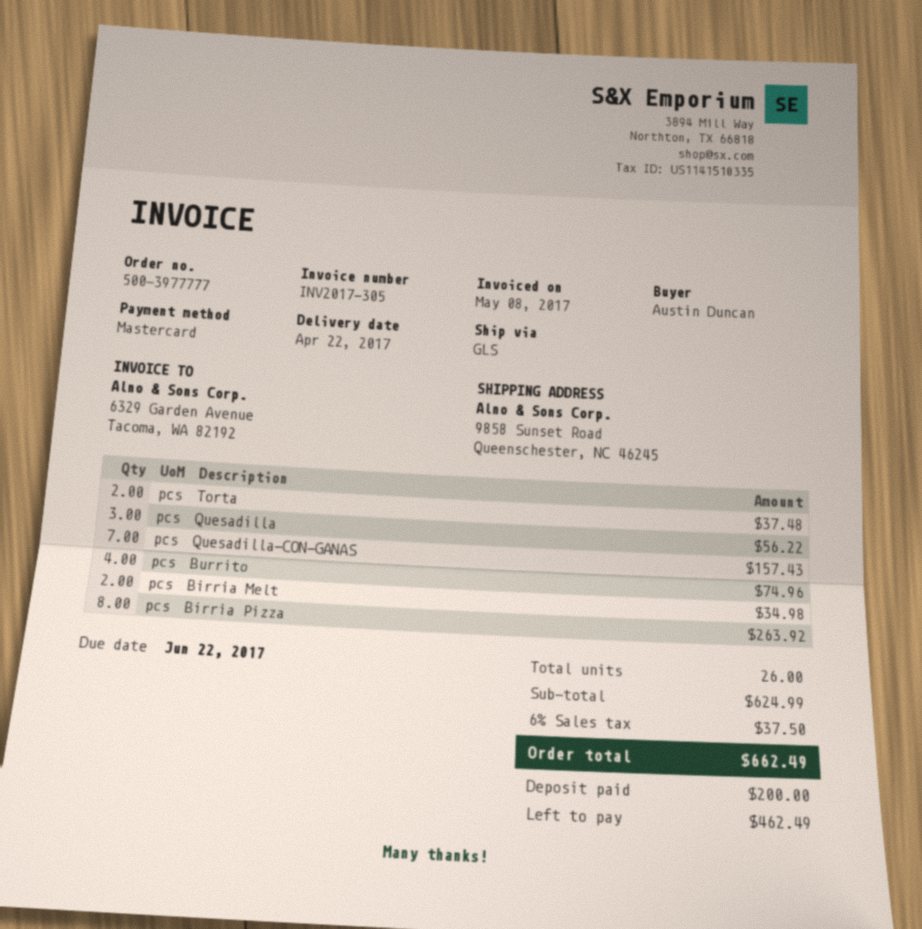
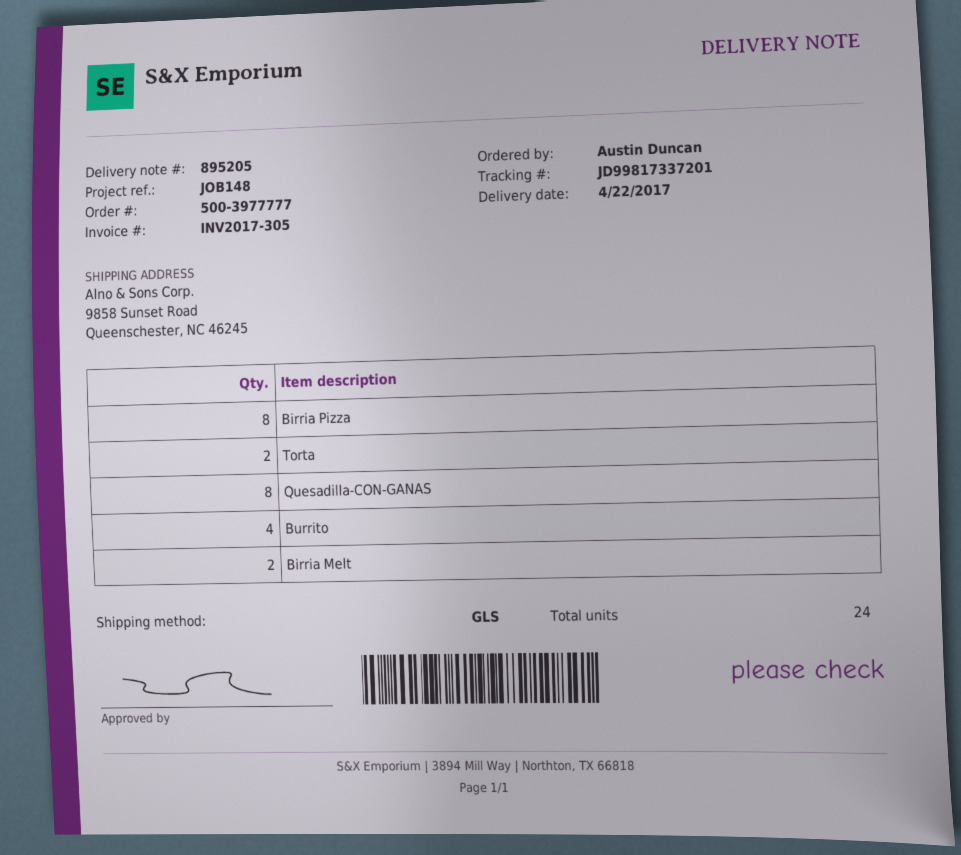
Quesadilla: 3 -> none
Quesadilla-CON-GANAS: 7 -> 8
total quantity: 26 -> 24

